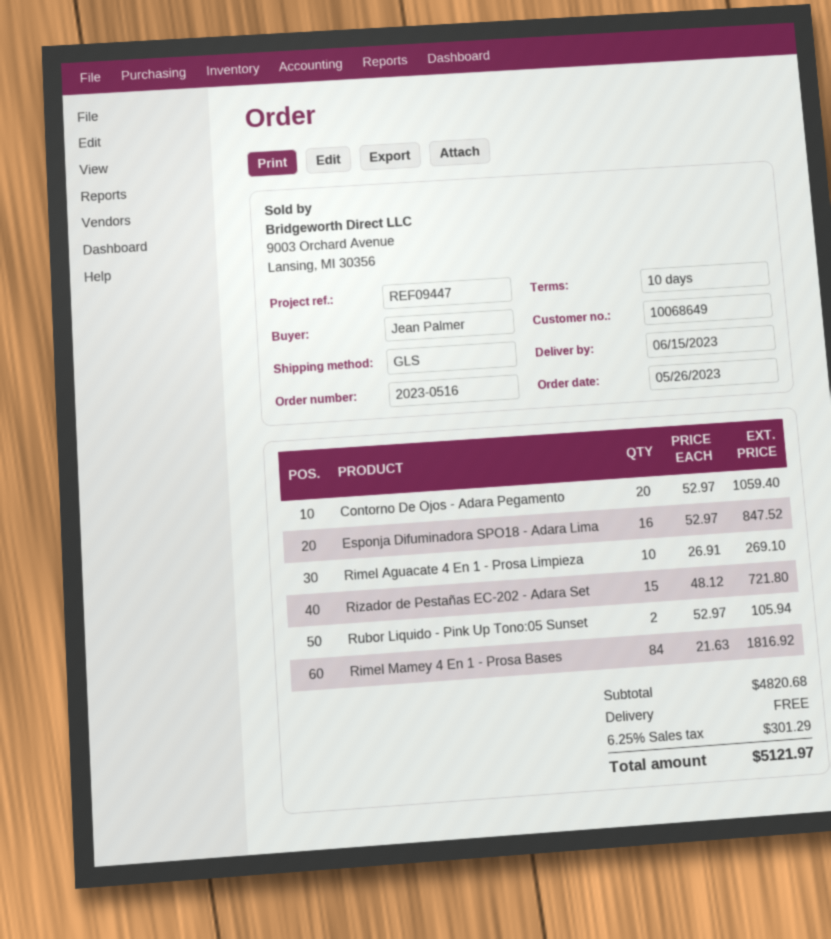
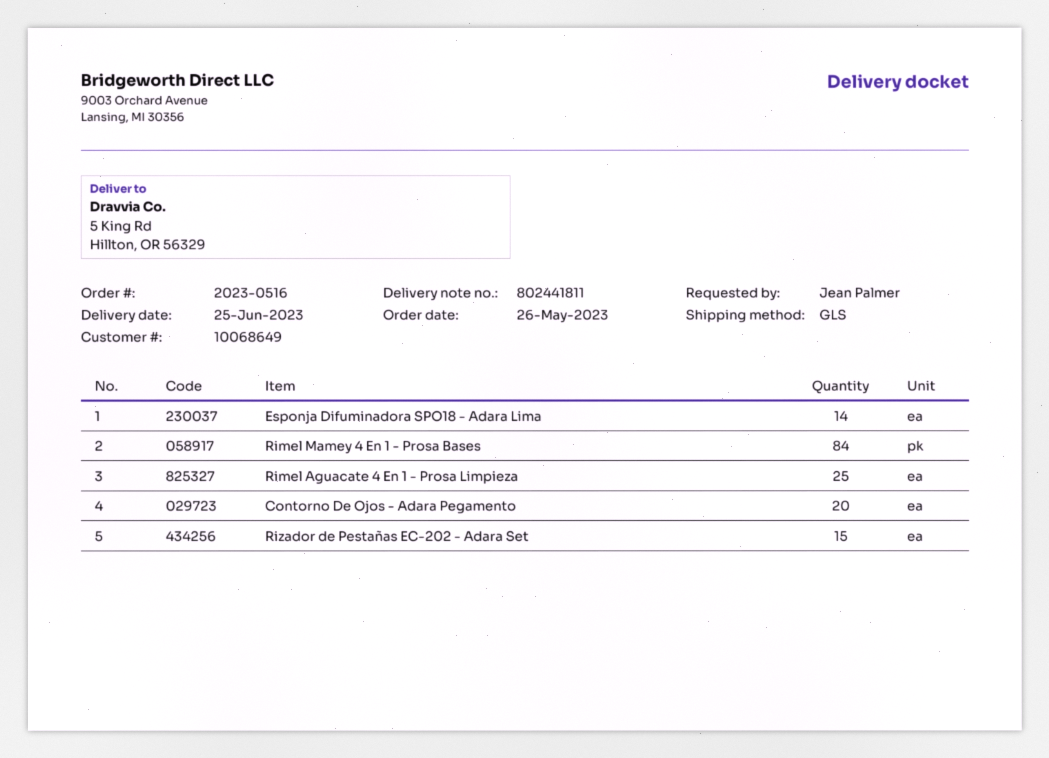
delivery date: 2023-06-15 -> 2023-06-25
Esponja Difuminadora SPO18 - Adara Lima: 16 -> 14
Rimel Aguacate 4 En 1 - Prosa Limpieza: 10 -> 25
Rubor Liquido - Pink Up Tono:05 Sunset: 2 -> none

